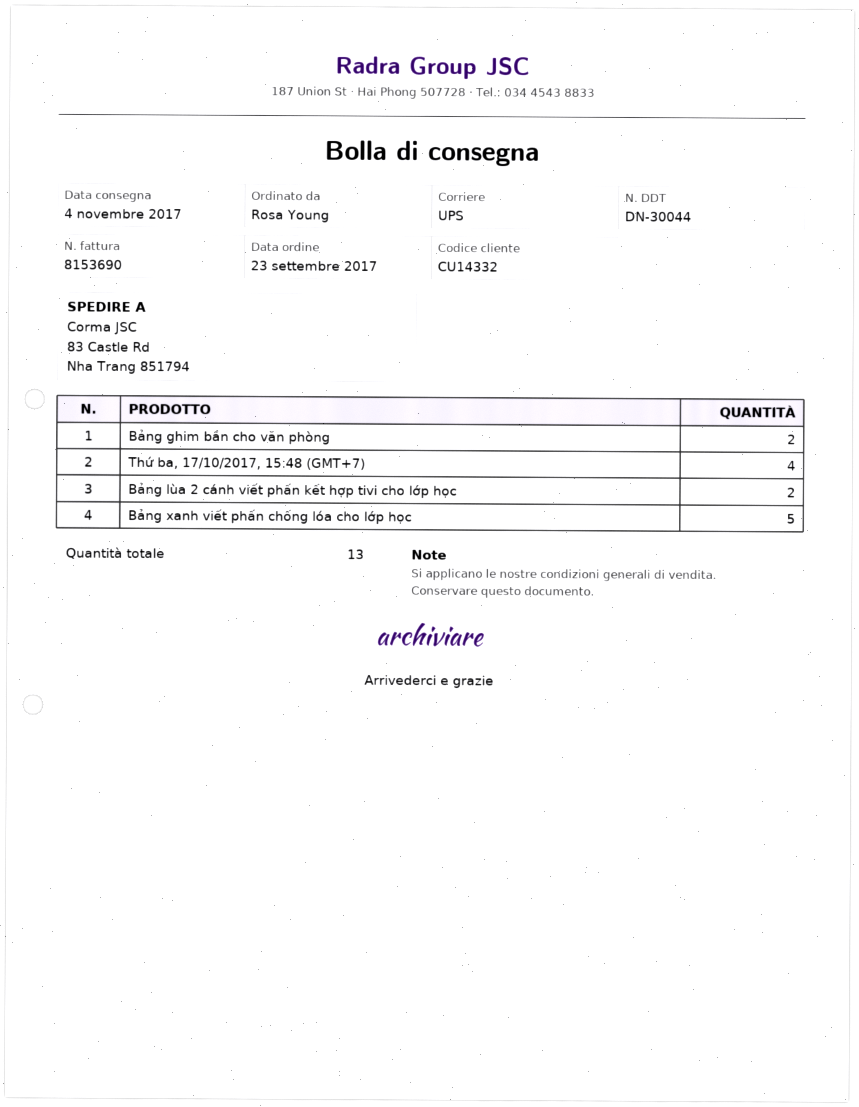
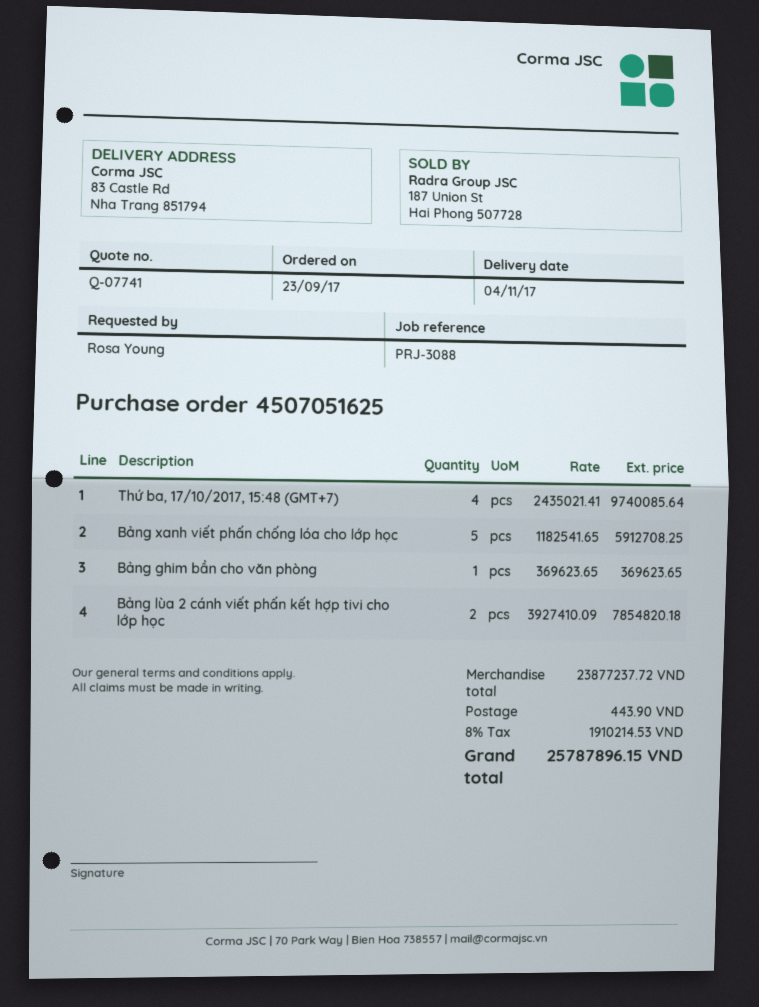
Bảng ghim bần cho văn phòng: 2 -> 1

